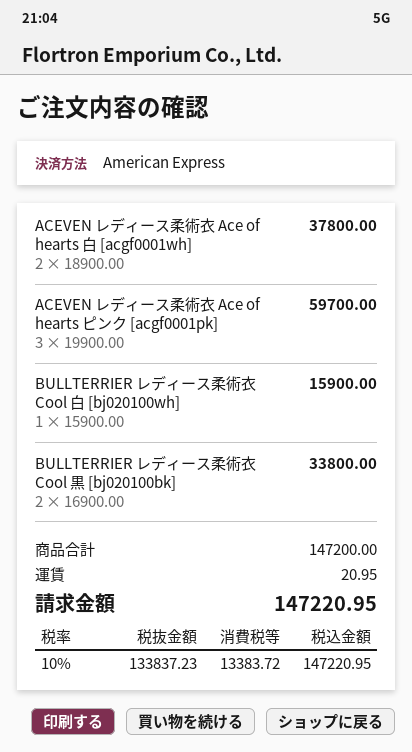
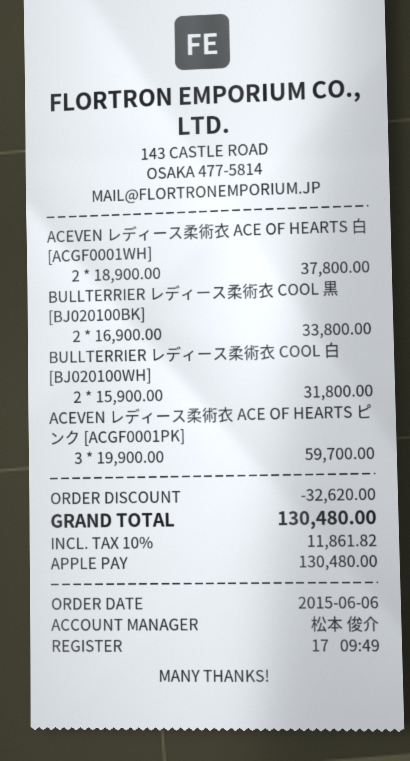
payment method: American Express -> Apple Pay
BULLTERRIER レディース柔術衣 Cool 白 [bj020100wh]: 1 x 15900.00 = 15900.00 -> 2 x 15900.00 = 31800.00
discount: none -> 32620.00
shipping: 20.95 -> none
tax: 10% = 13383.72 -> 10% = 11861.82
total: 147220.95 -> 130480.00

